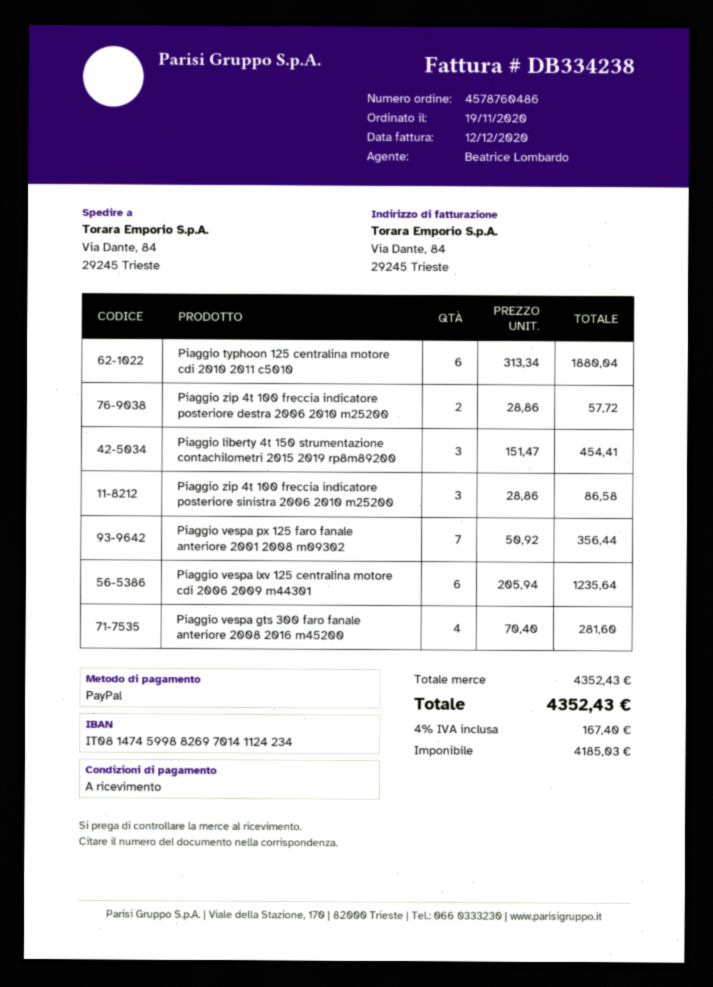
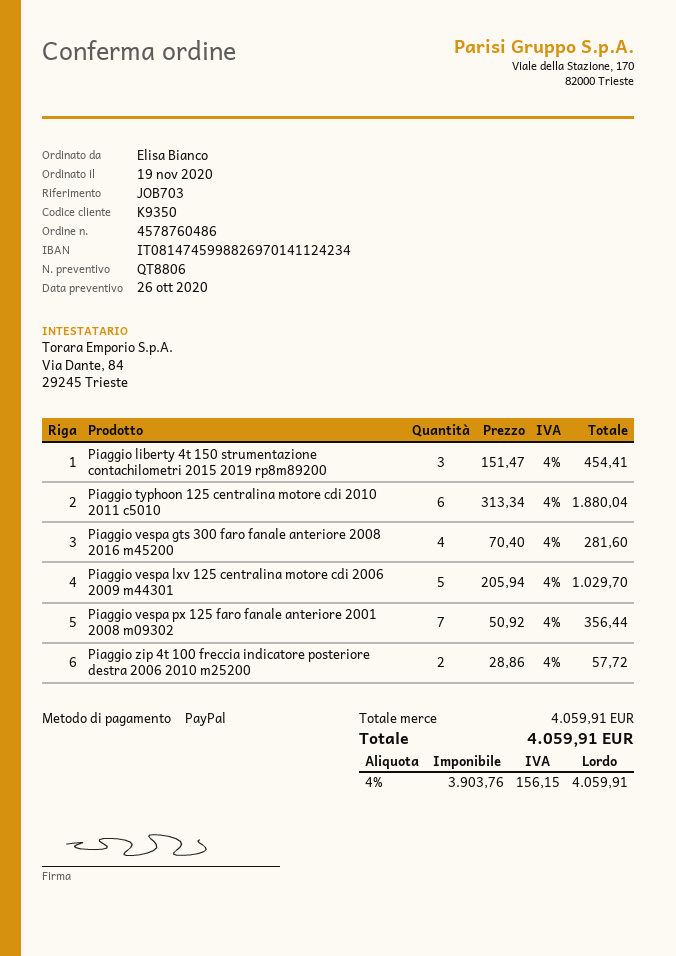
Piaggio zip 4t 100 freccia indicatore posteriore sinistra 2006 2010 m25200: 3 x 28.86 = 86.58 -> none
Piaggio vespa lxv 125 centralina motore cdi 2006 2009 m44301: 6 x 205.94 = 1235.64 -> 5 x 205.94 = 1029.70
subtotal: 4352.43 -> 4059.91
net: 4185.03 -> 3903.76
tax: 4% = 167.40 -> 4% = 156.15
total: 4352.43 -> 4059.91

